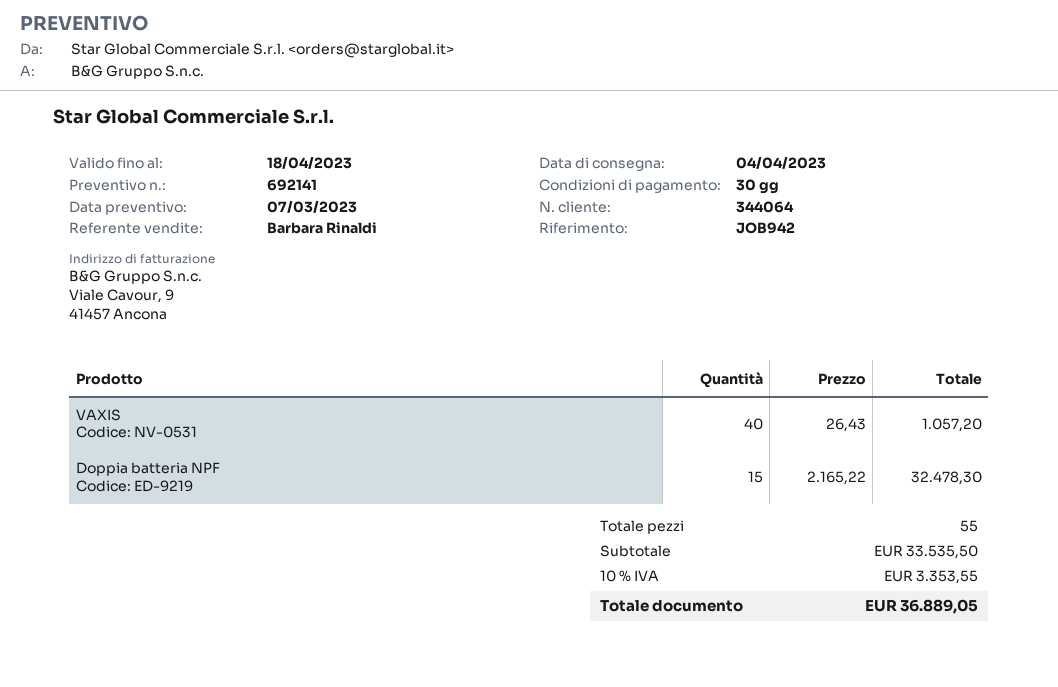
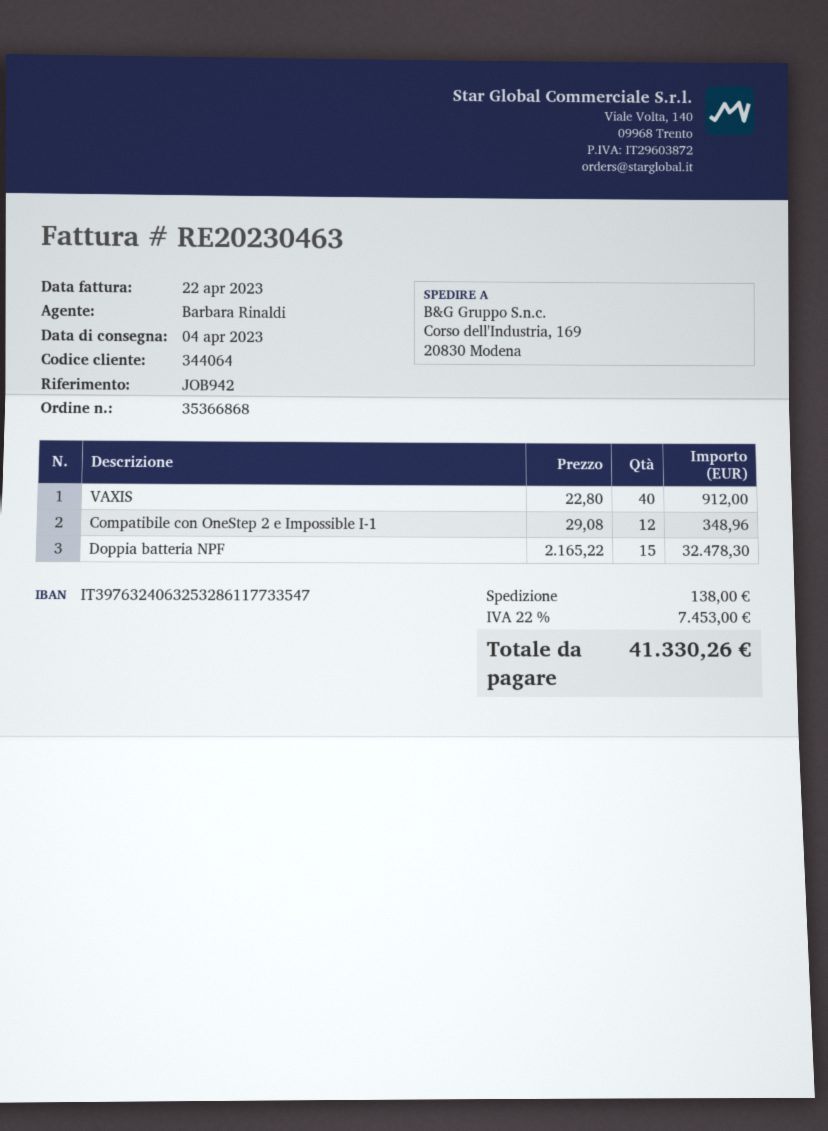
VAXIS: 40 x 26.43 = 1057.20 -> 40 x 22.80 = 912.00
Compatibile con OneStep 2 e Impossible I-1: none -> 12 x 29.08 = 348.96
shipping: none -> 138.00
tax: 10% = 3353.55 -> 22% = 7453.00
total: 36889.05 -> 41330.26

